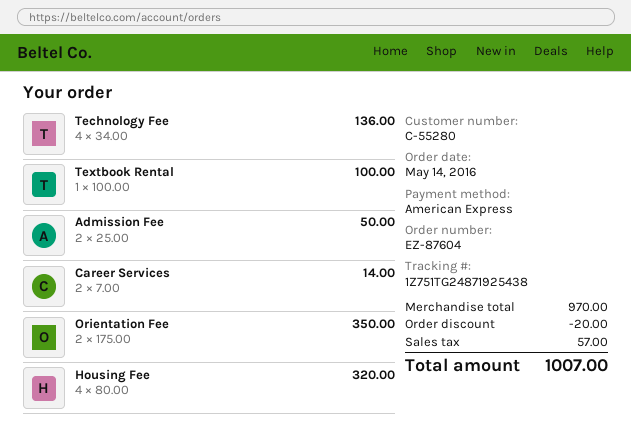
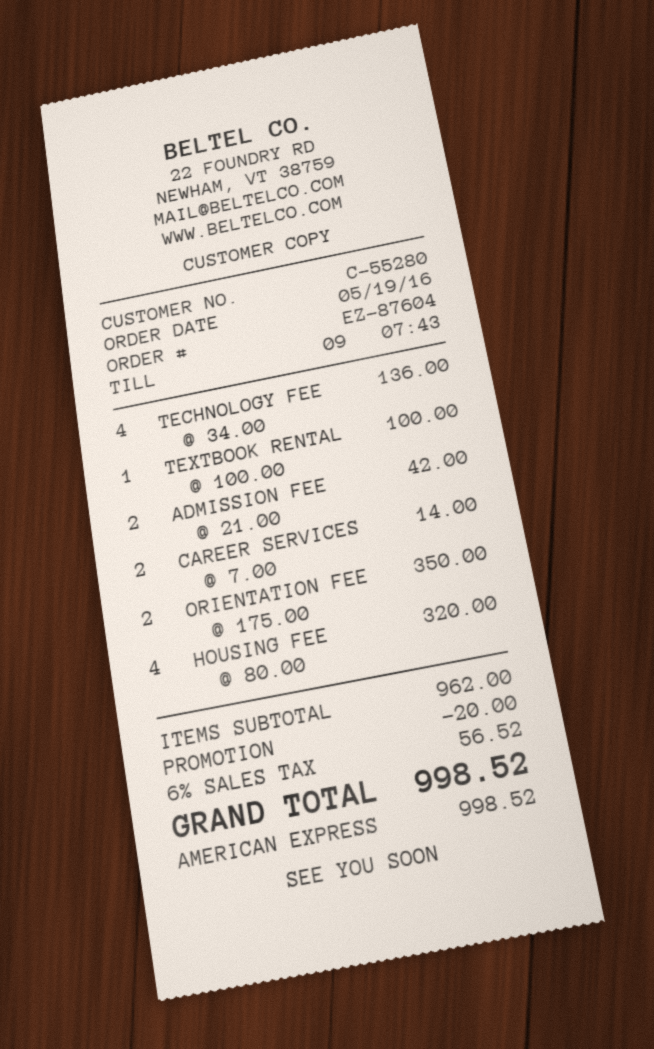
order date: 2016-05-14 -> 2016-05-19
Admission Fee: 2 x 25.00 = 50.00 -> 2 x 21.00 = 42.00
subtotal: 970.00 -> 962.00
tax: 57.00 -> 56.52
total: 1007.00 -> 998.52

